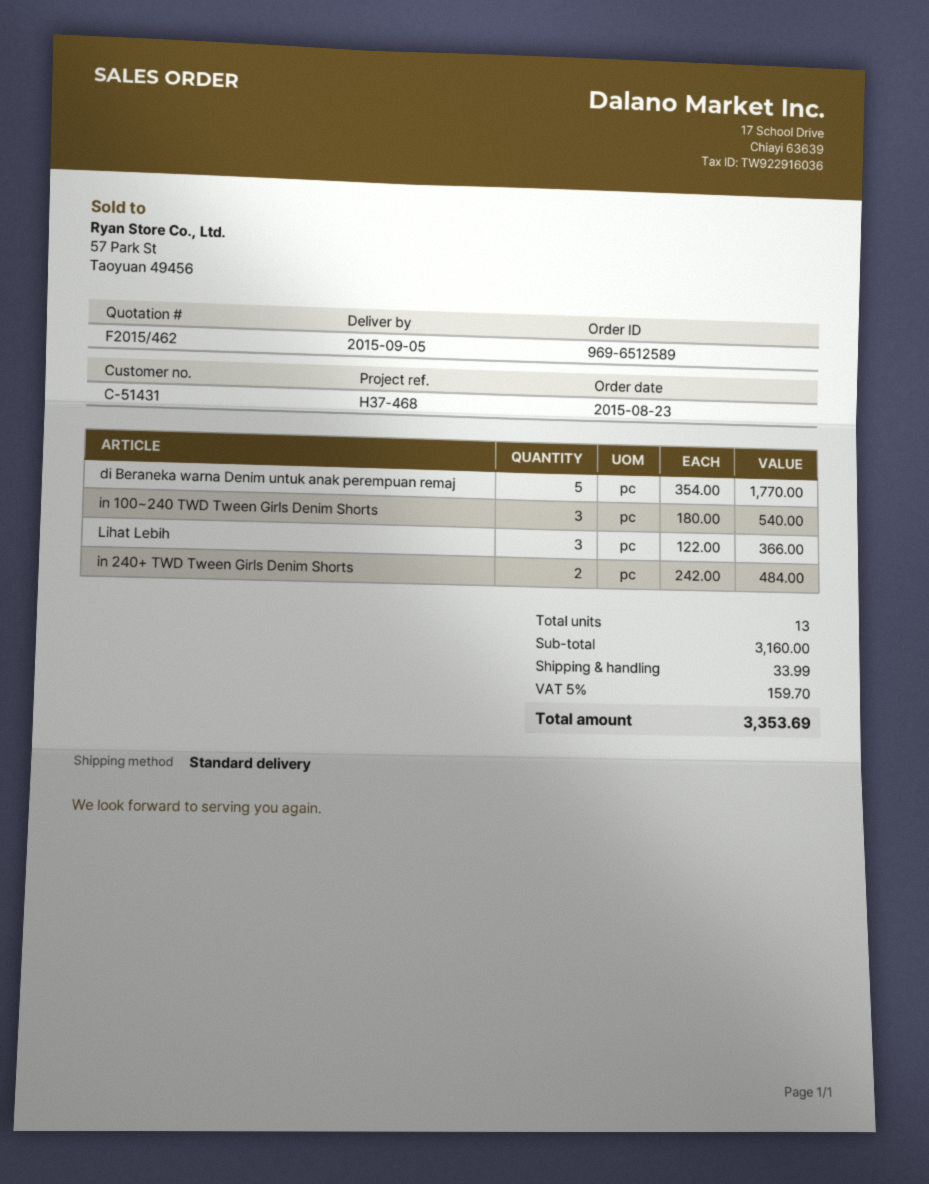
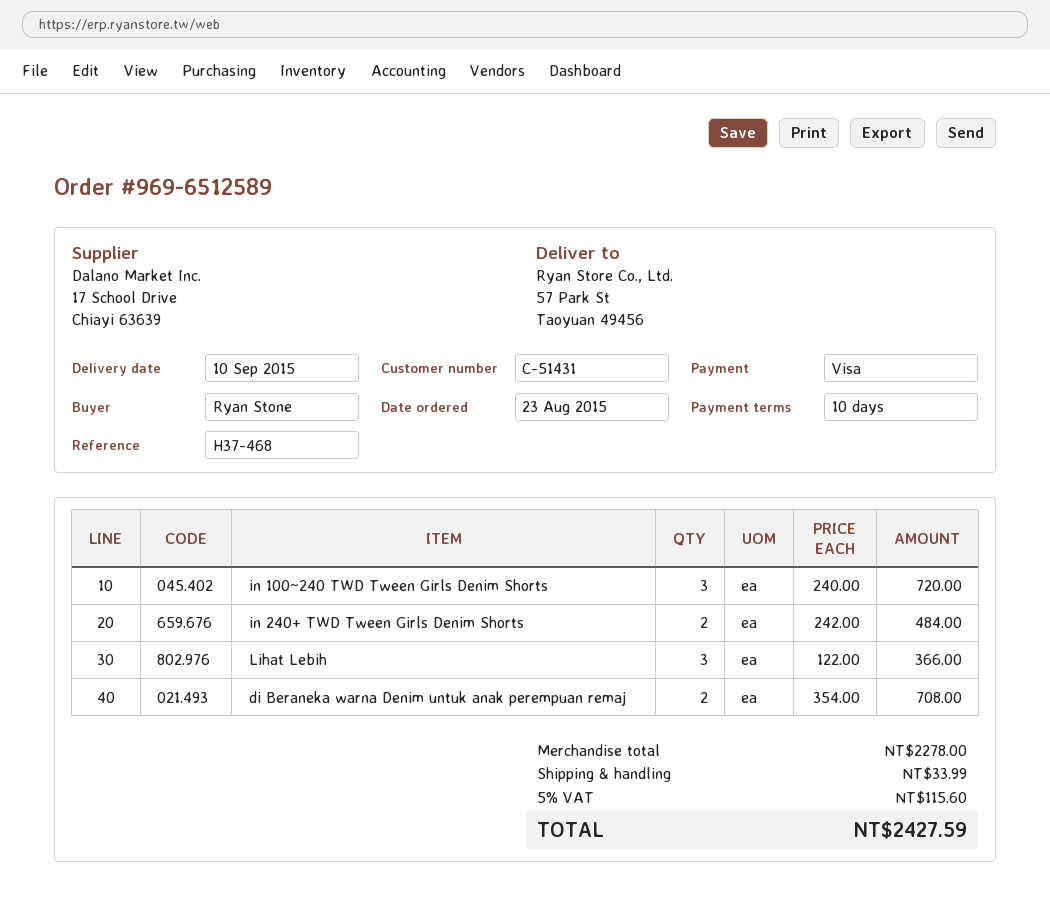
delivery date: 2015-09-05 -> 2015-09-10
di Beraneka warna Denim untuk anak perempuan remaj: 5 x 354.00 = 1770.00 -> 2 x 354.00 = 708.00
in 100~240 TWD Tween Girls Denim Shorts: 3 x 180.00 = 540.00 -> 3 x 240.00 = 720.00
subtotal: 3160.00 -> 2278.00
tax: 5% = 159.70 -> 5% = 115.60
total: 3353.69 -> 2427.59

